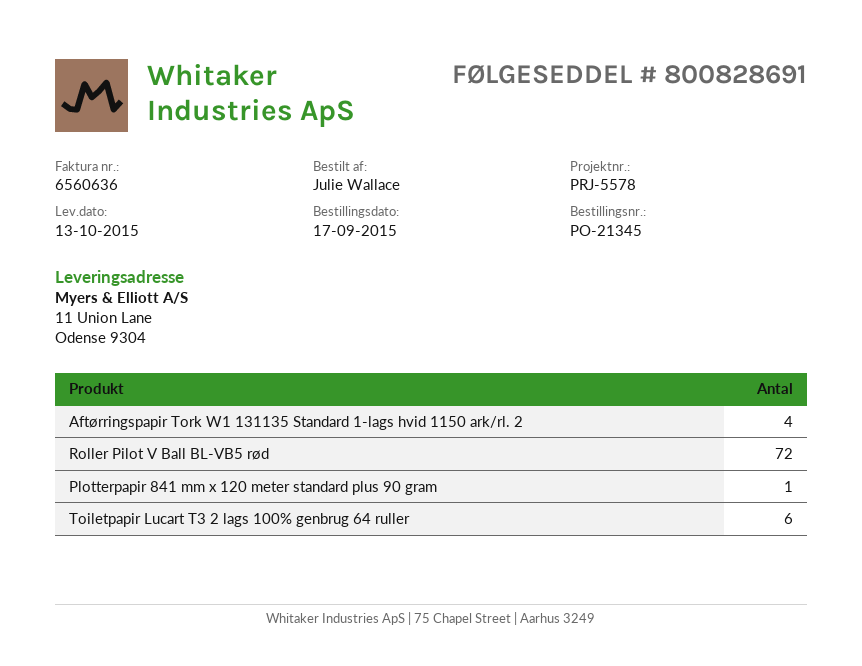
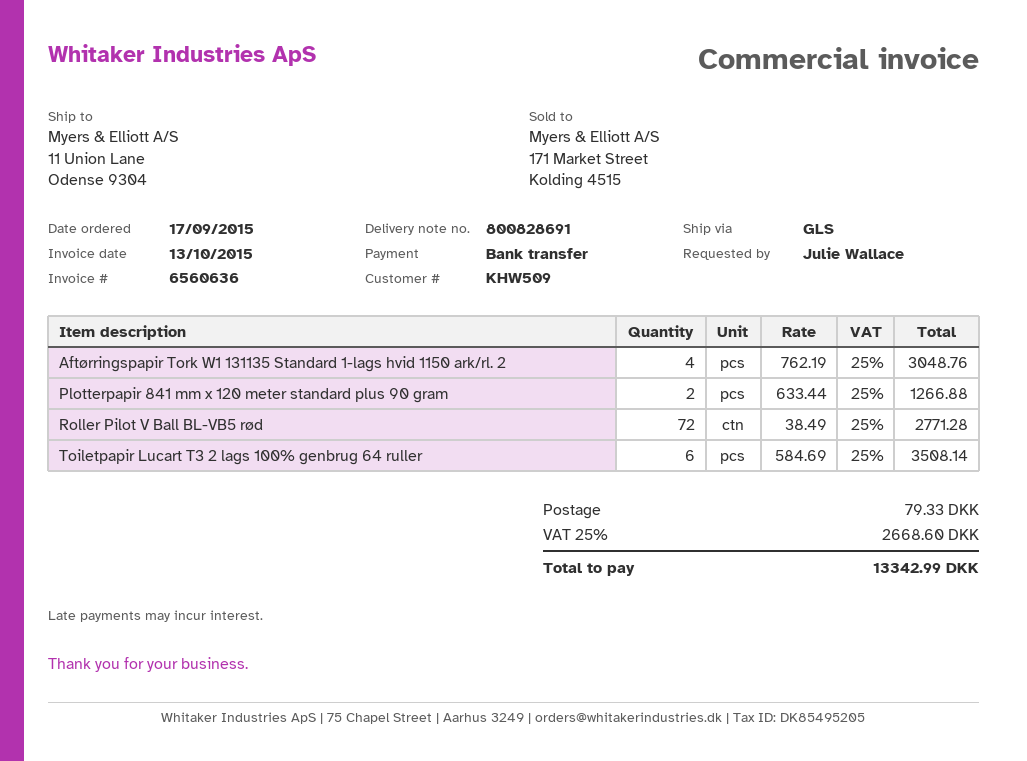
Plotterpapir 841 mm x 120 meter standard plus 90 gram: 1 -> 2

